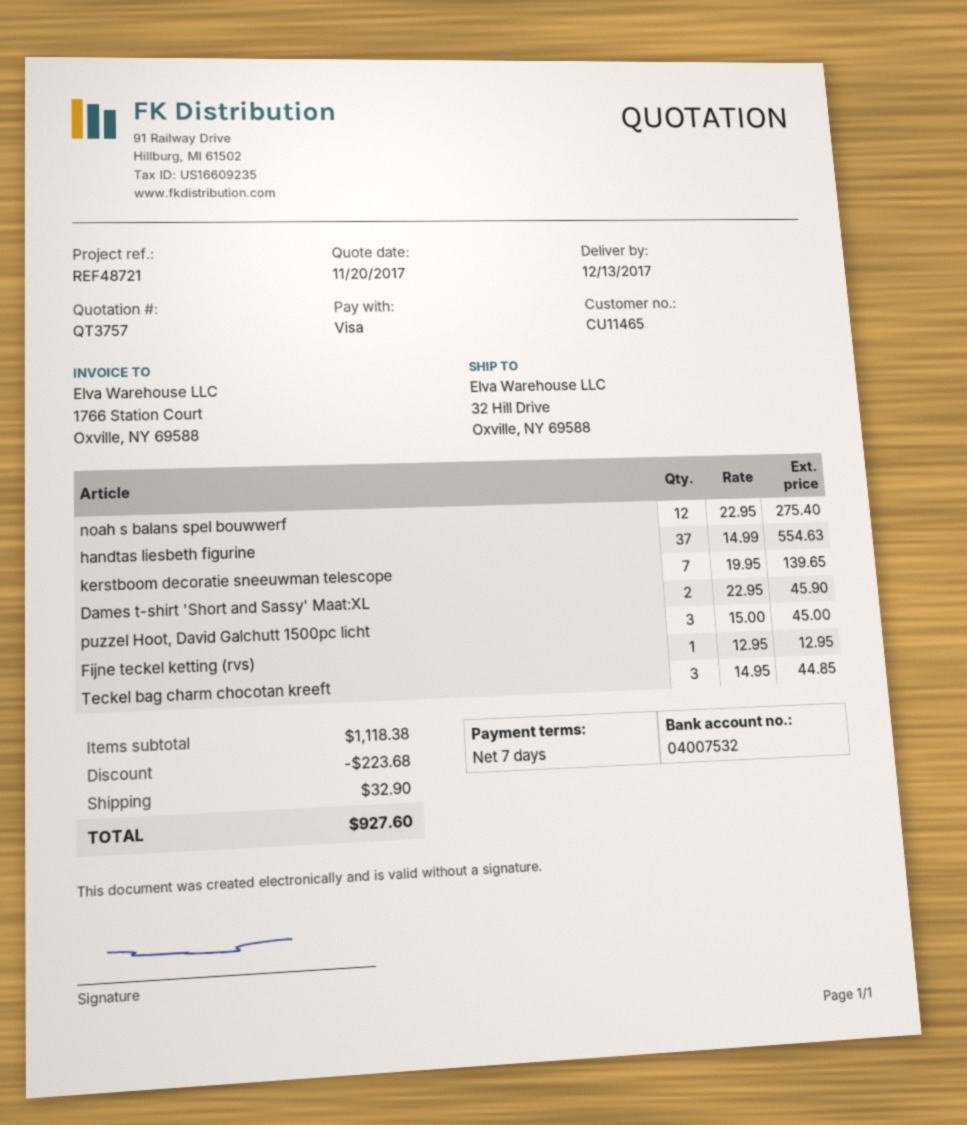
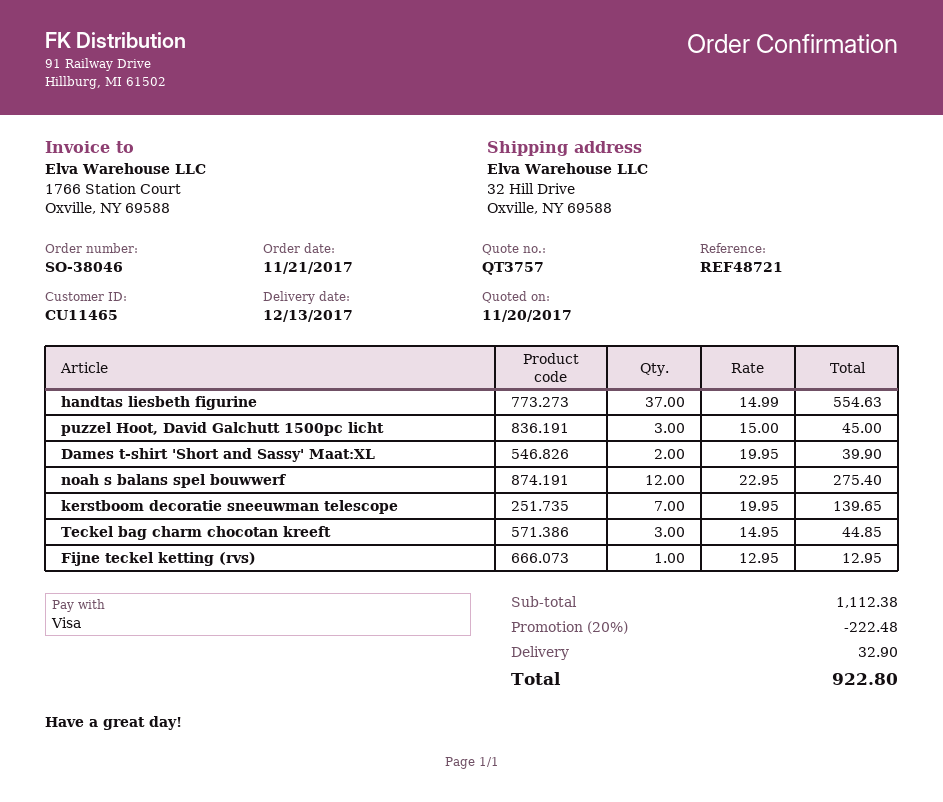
Dames t-shirt 'Short and Sassy' Maat:XL: 2 x 22.95 = 45.90 -> 2 x 19.95 = 39.90
subtotal: 1118.38 -> 1112.38
discount: 223.68 -> 222.48
total: 927.60 -> 922.80

